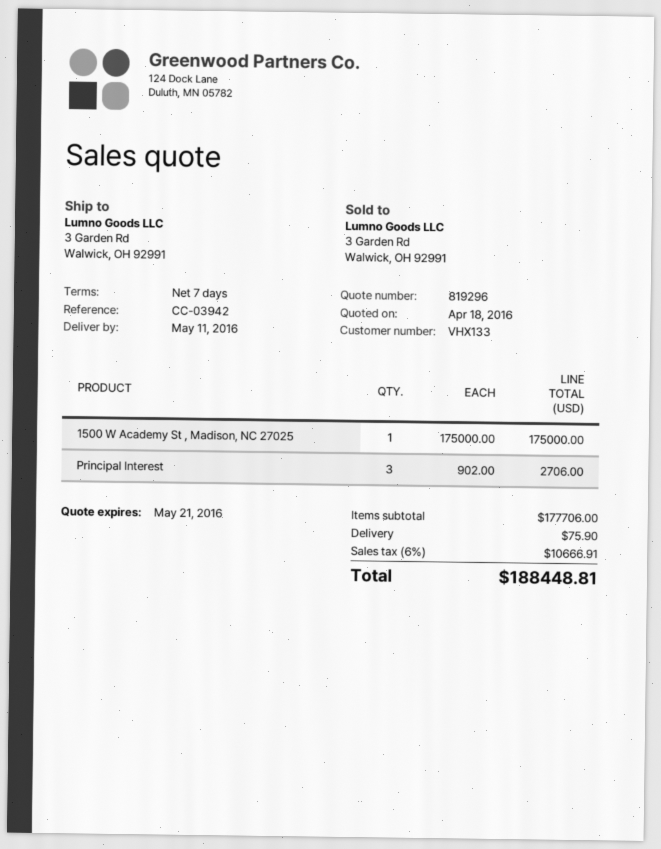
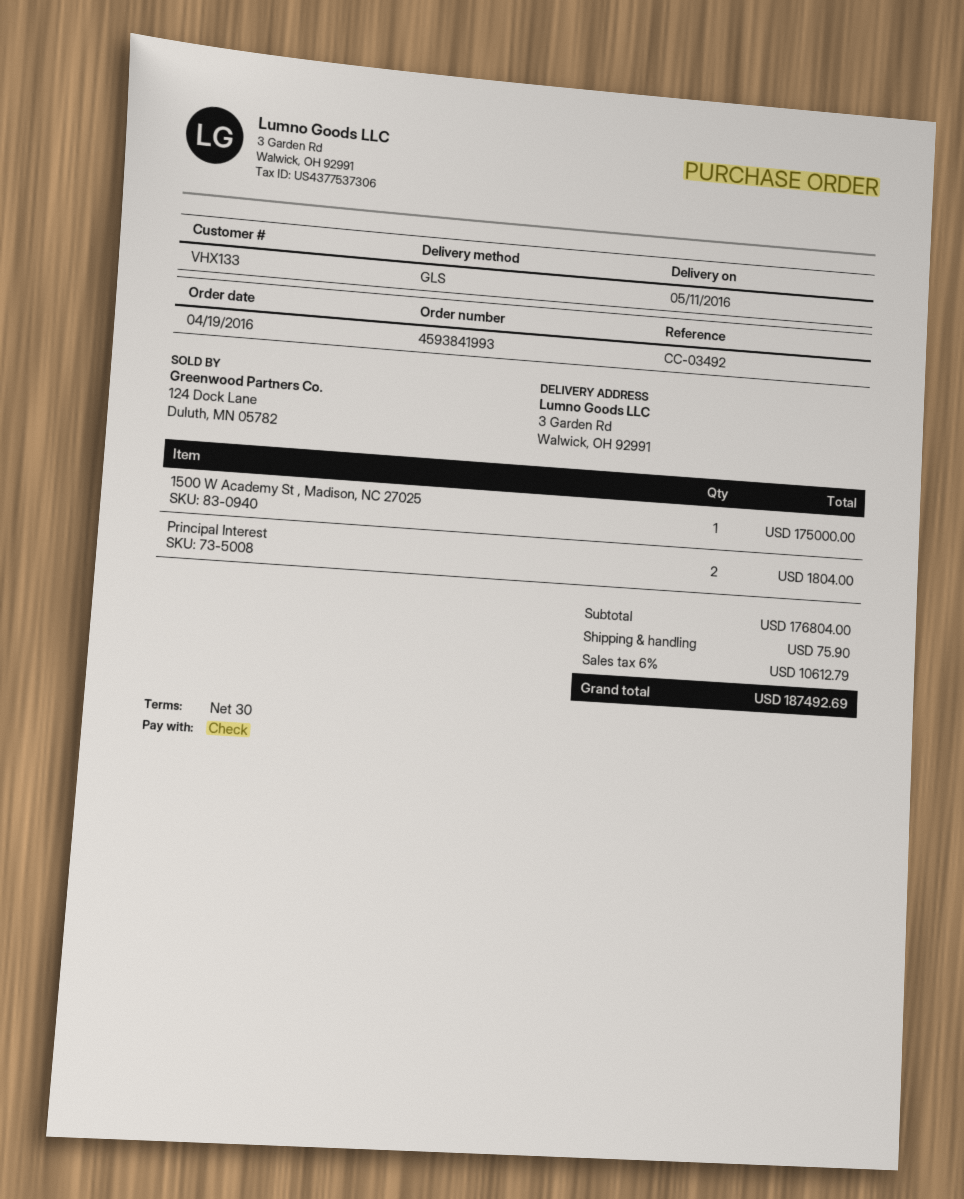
payment terms: 7 days -> 30 days
reference: CC-03942 -> CC-03492
Principal Interest: 3 for 2706.00 -> 2 for 1804.00
subtotal: 177706.00 -> 176804.00
tax: 6% = 10666.91 -> 6% = 10612.79
total: 188448.81 -> 187492.69

